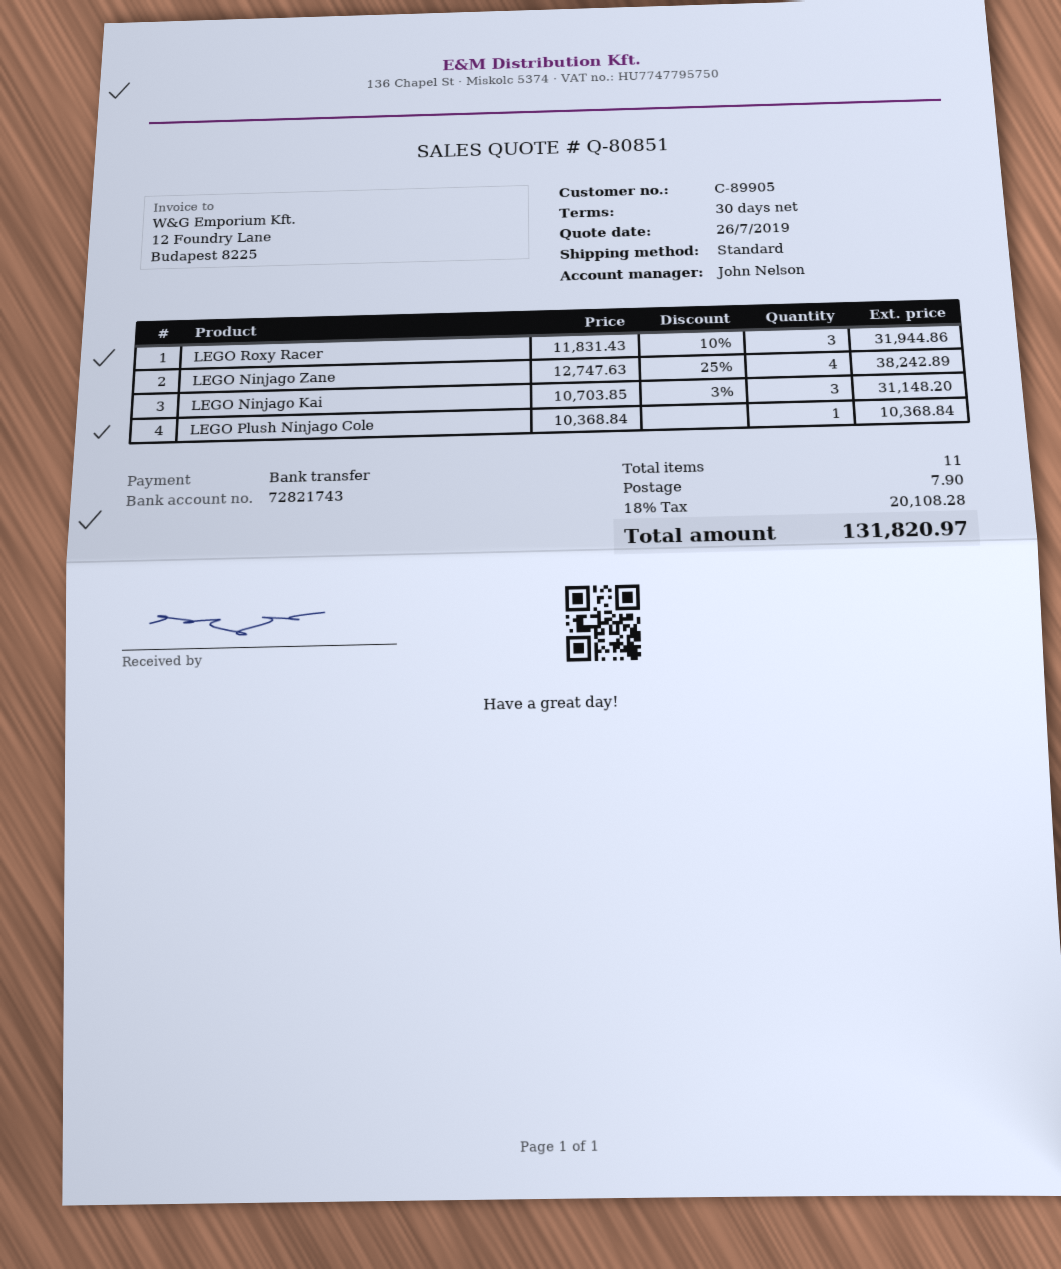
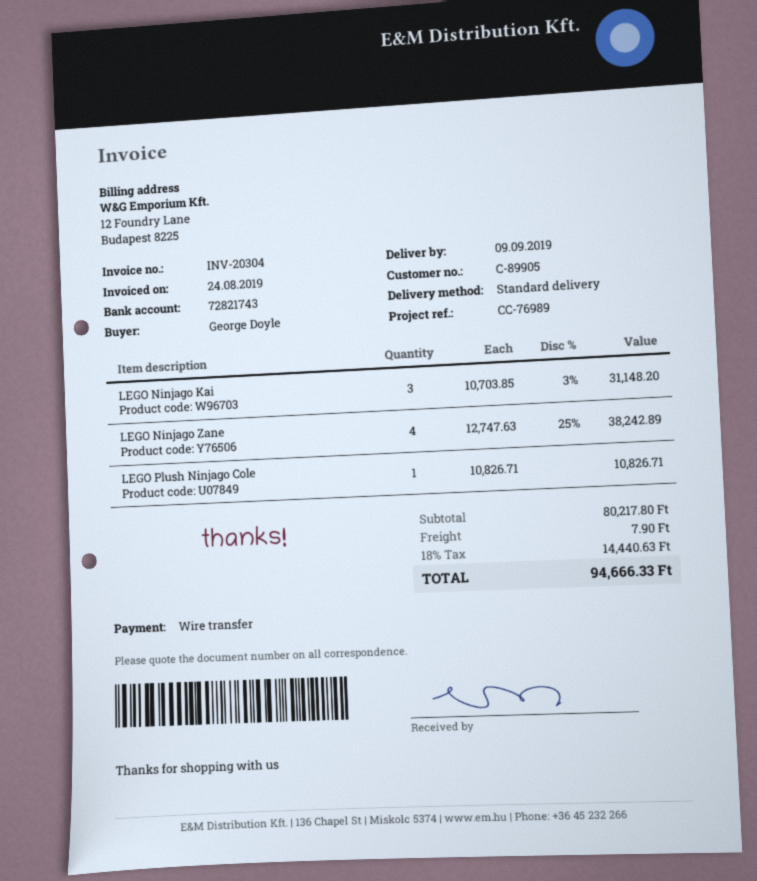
LEGO Roxy Racer: 3 x 11831.43 - 10% = 31944.86 -> none
LEGO Plush Ninjago Cole: 1 x 10368.84 = 10368.84 -> 1 x 10826.71 = 10826.71
tax: 18% = 20108.28 -> 18% = 14440.63
total: 131820.97 -> 94666.33

